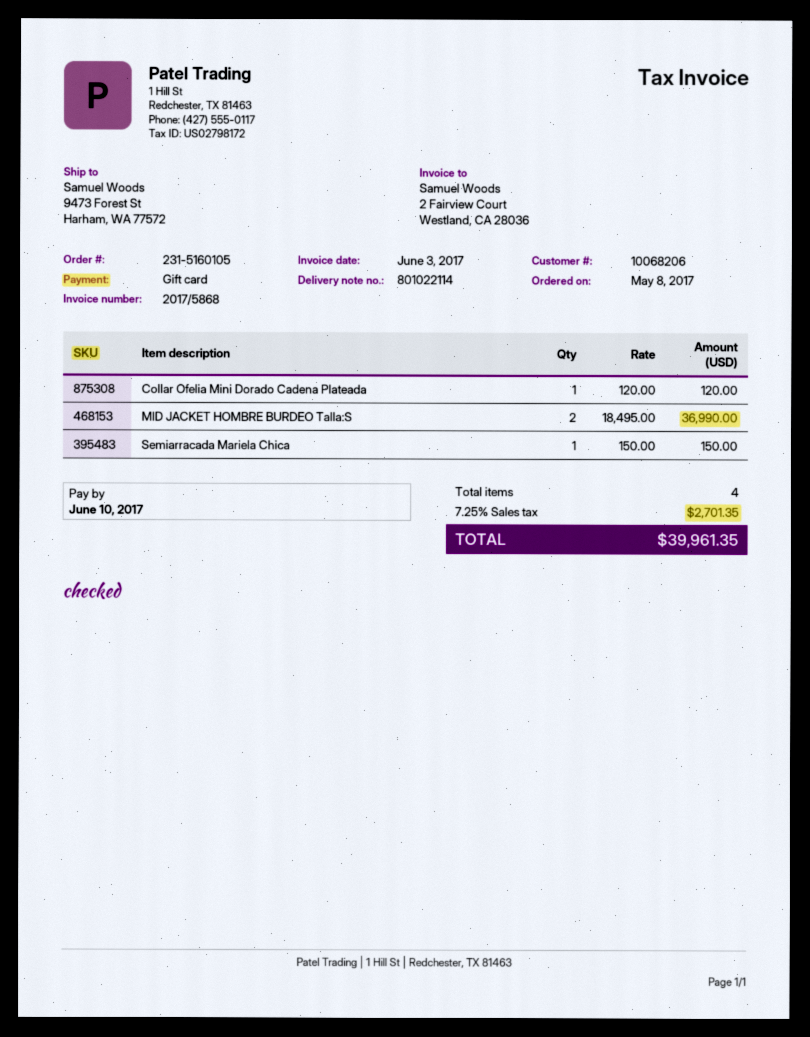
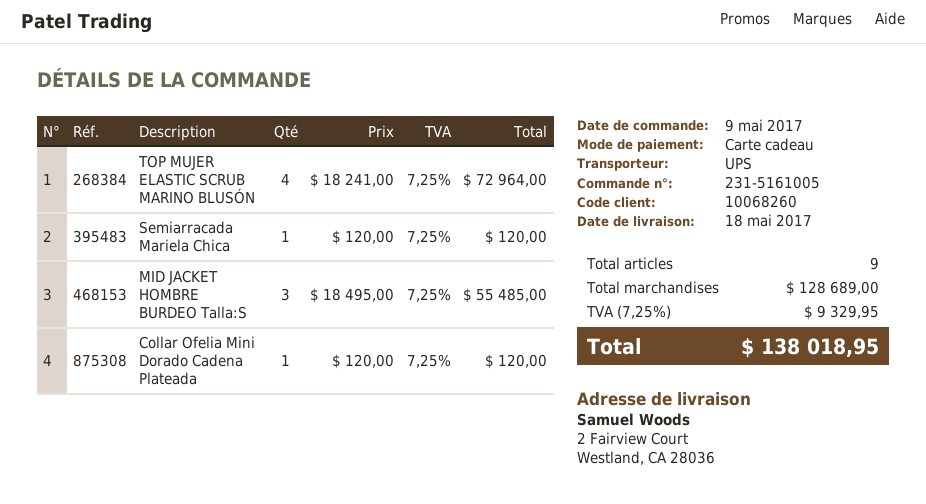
order number: 231-5160105 -> 231-5161005
order date: 2017-05-08 -> 2017-05-09
customer number: 10068206 -> 10068260
ship to: 9473 Forest St, Harham, WA 77572 -> 2 Fairview Court, Westland, CA 28036
MID JACKET HOMBRE BURDEO Talla:S: 2 x 18495.00 = 36990.00 -> 3 x 18495.00 = 55485.00
Semiarracada Mariela Chica: 1 x 150.00 = 150.00 -> 1 x 120.00 = 120.00
TOP MUJER ELASTIC SCRUB MARINO BLUSÓN: none -> 4 x 18241.00 = 72964.00
total quantity: 4 -> 9
tax: 7.25% = 2701.35 -> 7.25% = 9329.95
total: 39961.35 -> 138018.95

